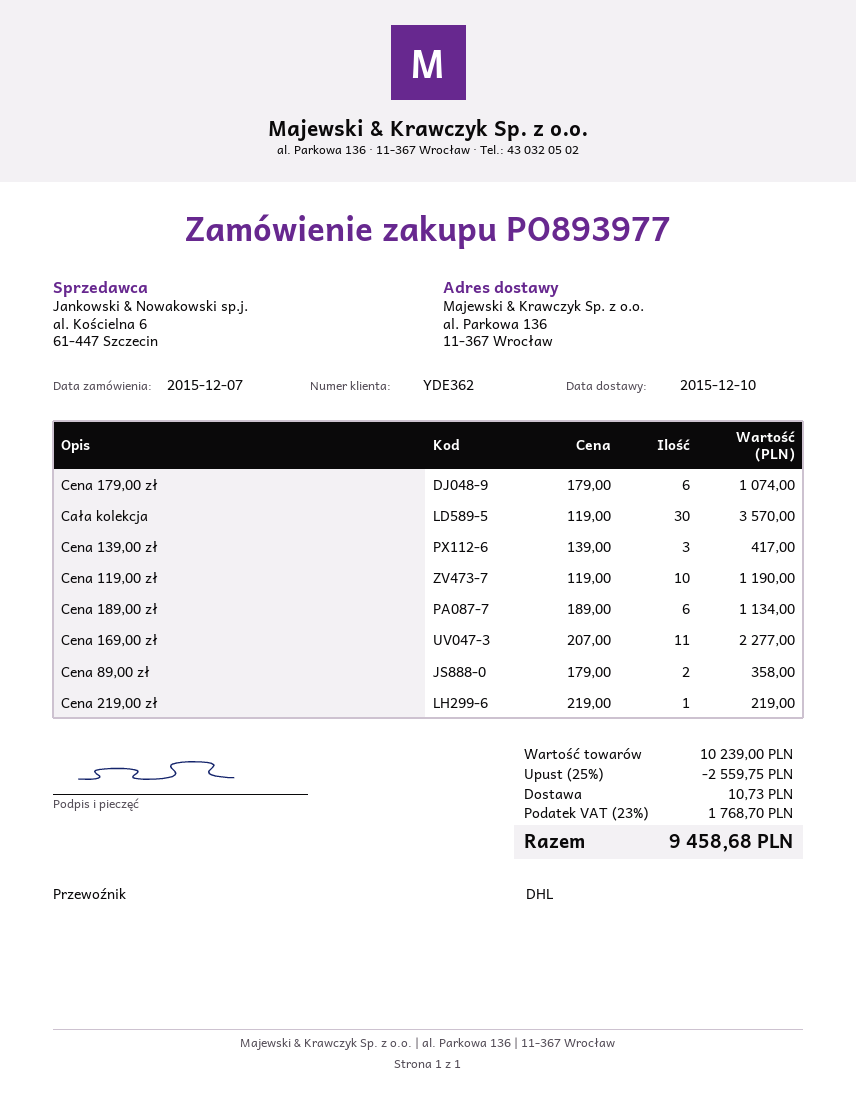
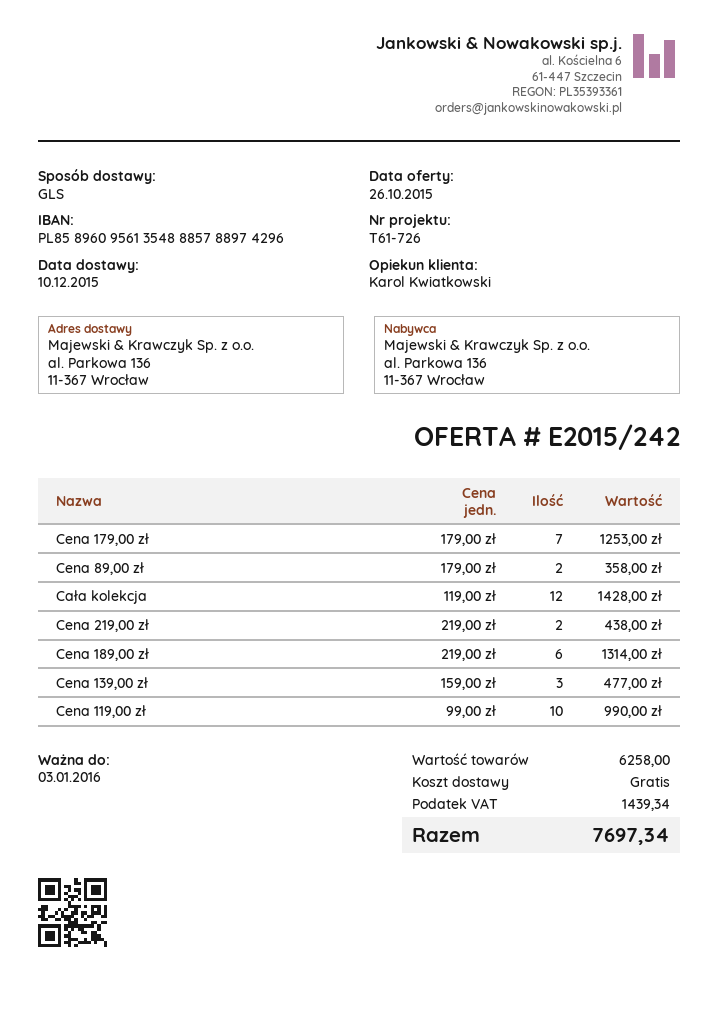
shipping method: DHL -> GLS
Cena 179,00 zł: 6 x 179.00 = 1074.00 -> 7 x 179.00 = 1253.00
Cała kolekcja: 30 x 119.00 = 3570.00 -> 12 x 119.00 = 1428.00
Cena 139,00 zł: 3 x 139.00 = 417.00 -> 3 x 159.00 = 477.00
Cena 119,00 zł: 10 x 119.00 = 1190.00 -> 10 x 99.00 = 990.00
Cena 189,00 zł: 6 x 189.00 = 1134.00 -> 6 x 219.00 = 1314.00
Cena 169,00 zł: 11 x 207.00 = 2277.00 -> none
Cena 219,00 zł: 1 x 219.00 = 219.00 -> 2 x 219.00 = 438.00
subtotal: 10239.00 -> 6258.00
discount: 25% = 2559.75 -> none
shipping: 10.73 -> 0.00
tax: 1768.70 -> 1439.34
total: 9458.68 -> 7697.34

